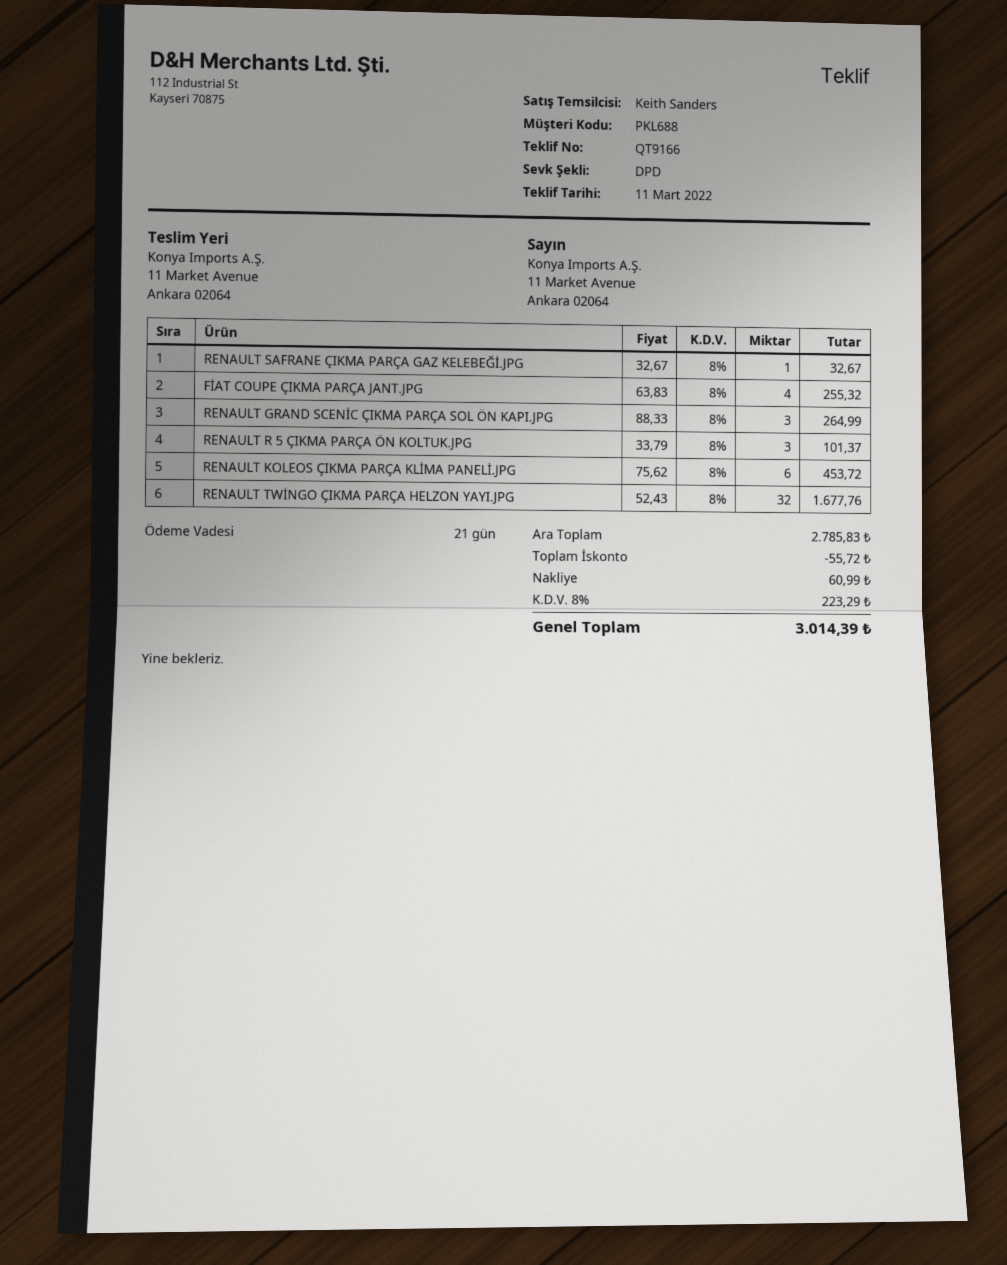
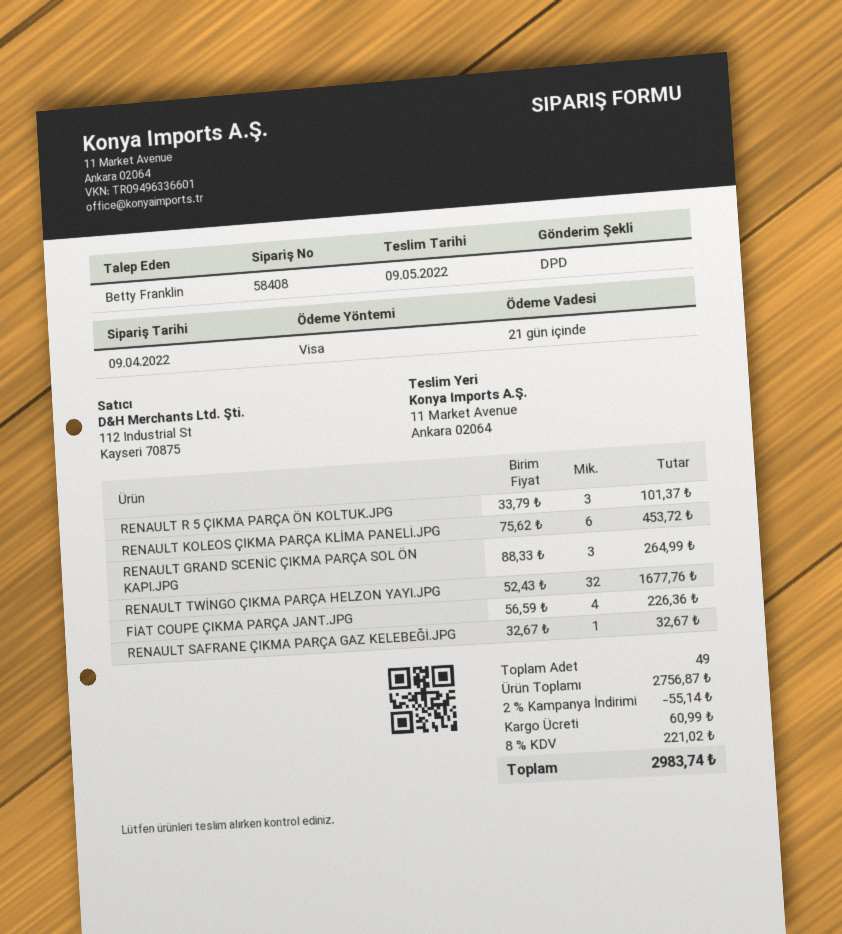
FİAT COUPE ÇIKMA PARÇA JANT.JPG: 4 x 63.83 = 255.32 -> 4 x 56.59 = 226.36
subtotal: 2785.83 -> 2756.87
discount: 55.72 -> 55.14
tax: 8% = 223.29 -> 8% = 221.02
total: 3014.39 -> 2983.74

